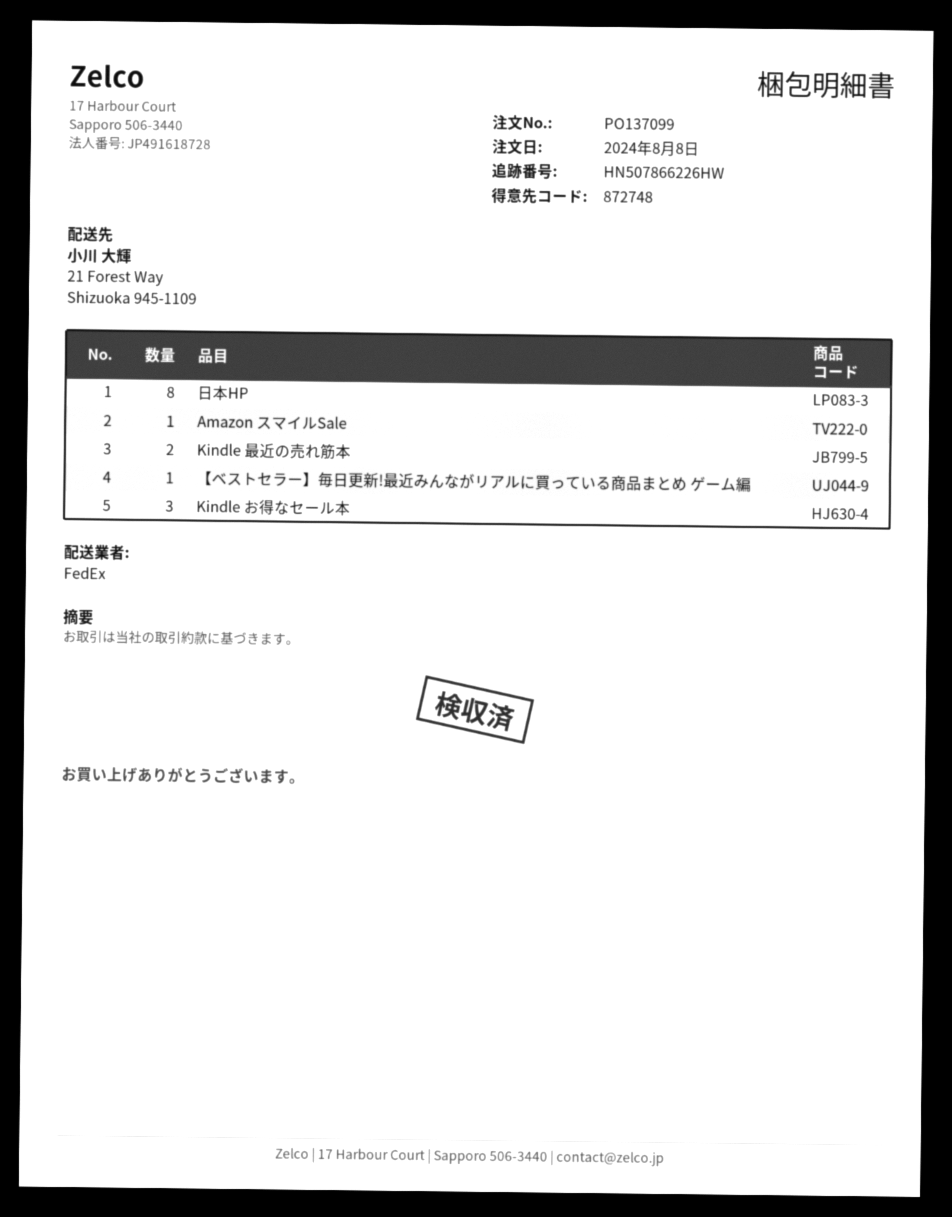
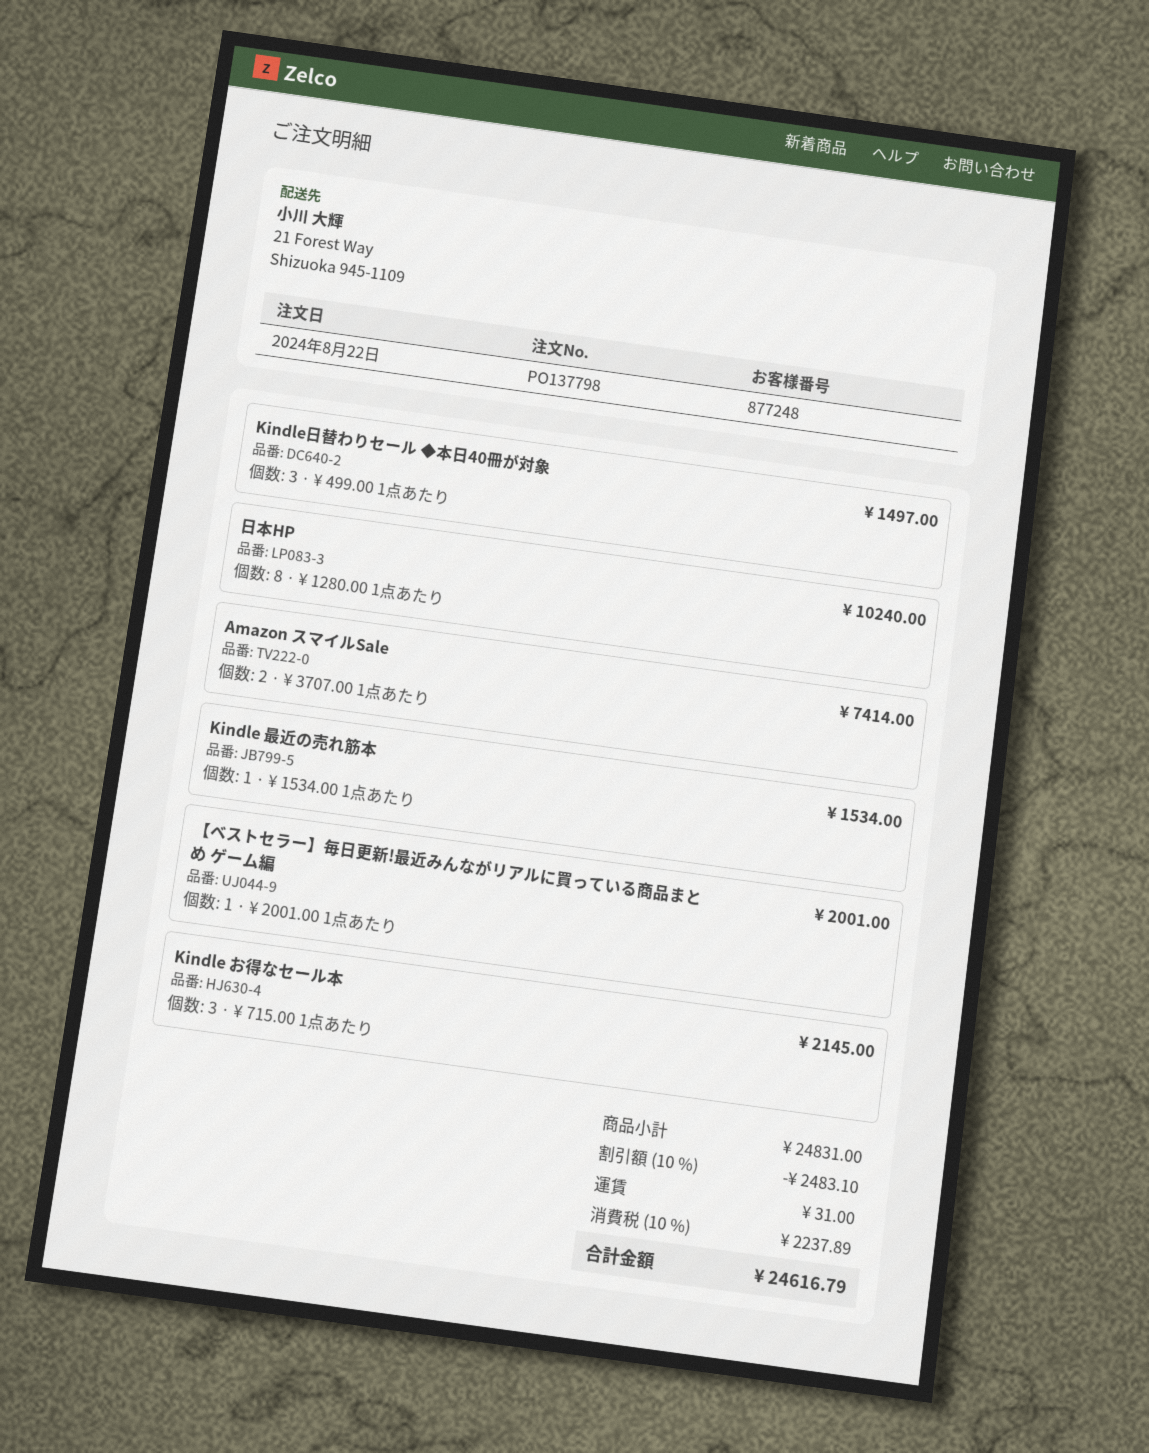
order number: PO137099 -> PO137798
order date: 2024-08-08 -> 2024-08-22
customer number: 872748 -> 877248
Amazon スマイルSale: 1 -> 2
Kindle 最近の売れ筋本: 2 -> 1
Kindle日替わりセール ◆本日40冊が対象: none -> 3

